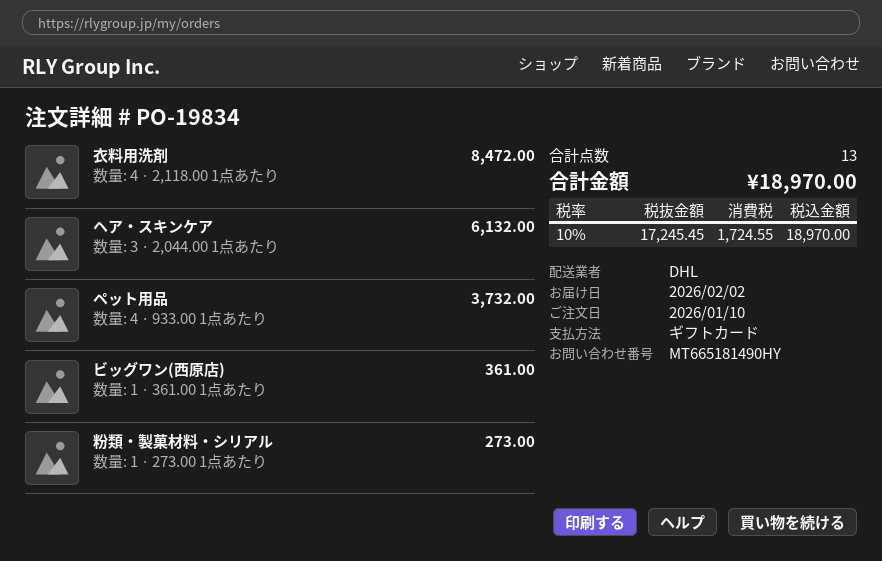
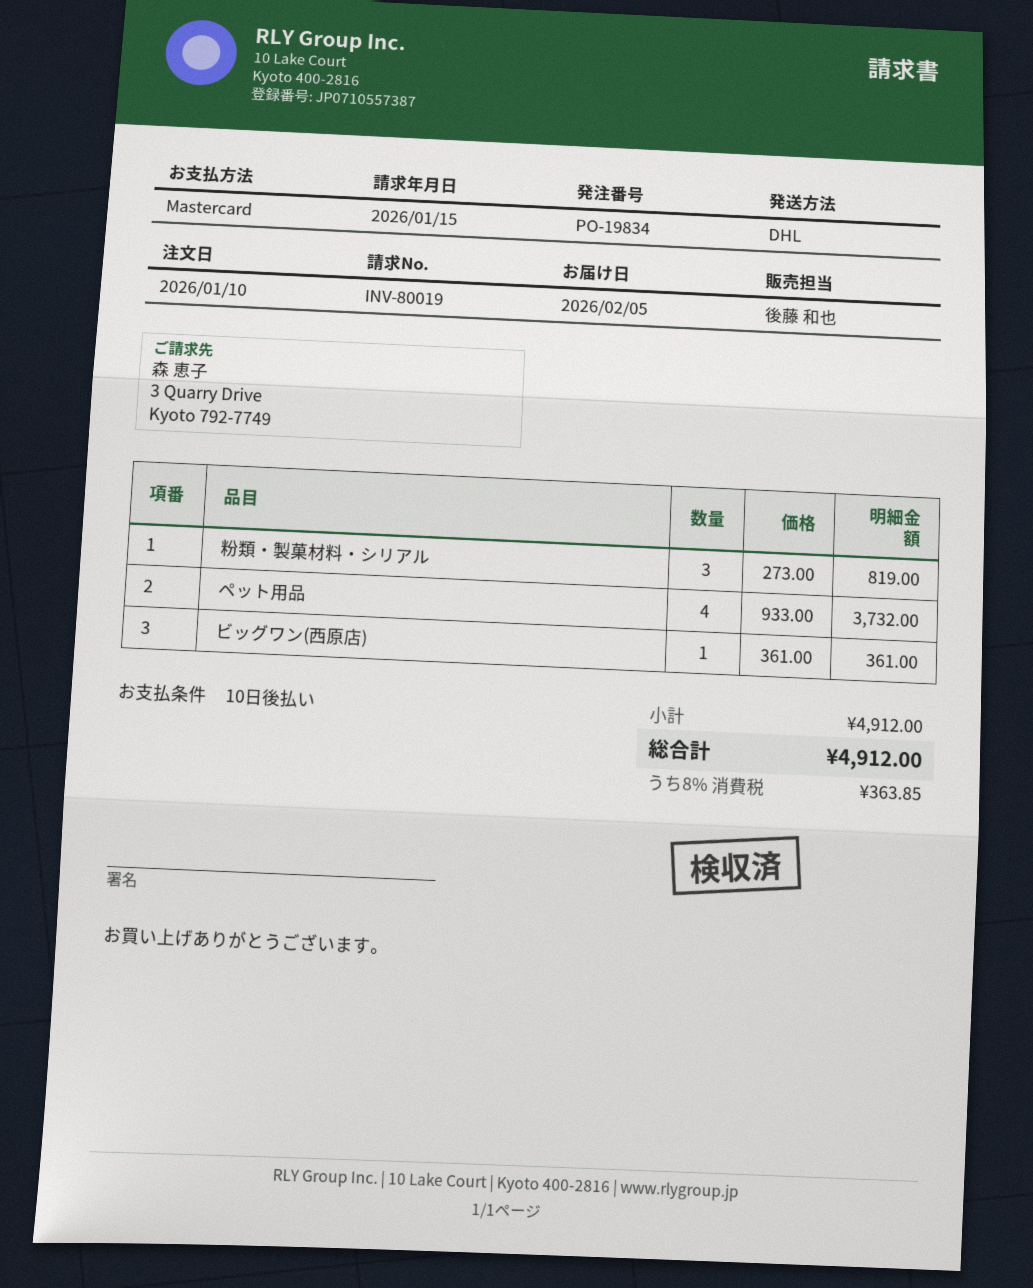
delivery date: 2026-02-02 -> 2026-02-05
payment method: gift card -> Mastercard
衣料用洗剤: 4 x 2118.00 = 8472.00 -> none
ヘア・スキンケア: 3 x 2044.00 = 6132.00 -> none
粉類・製菓材料・シリアル: 1 x 273.00 = 273.00 -> 3 x 273.00 = 819.00
tax: 10% = 1724.55 -> 8% = 363.85
total: 18970.00 -> 4912.00

